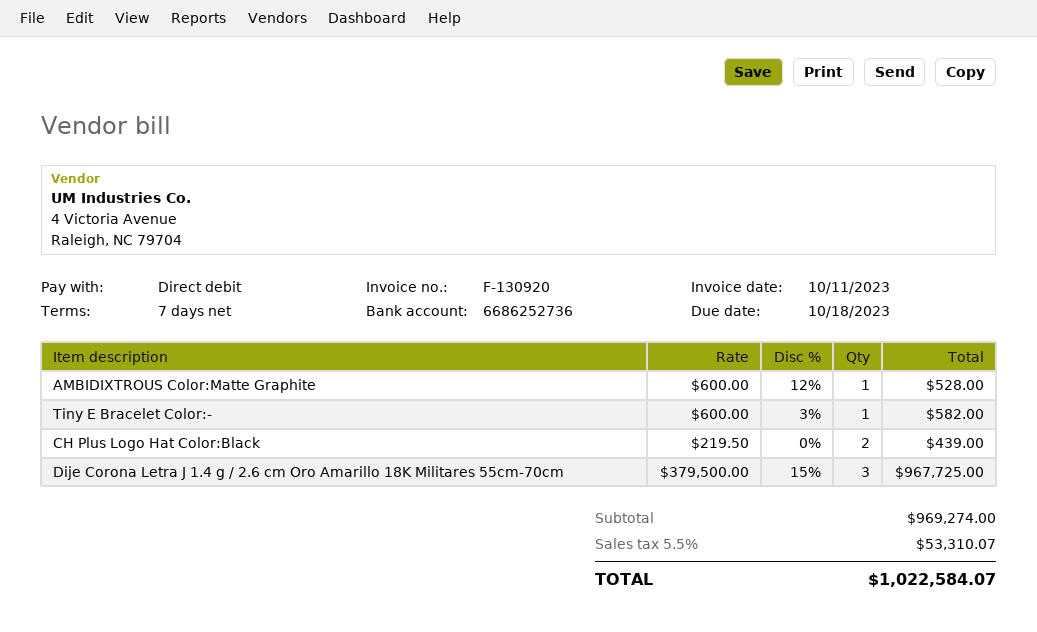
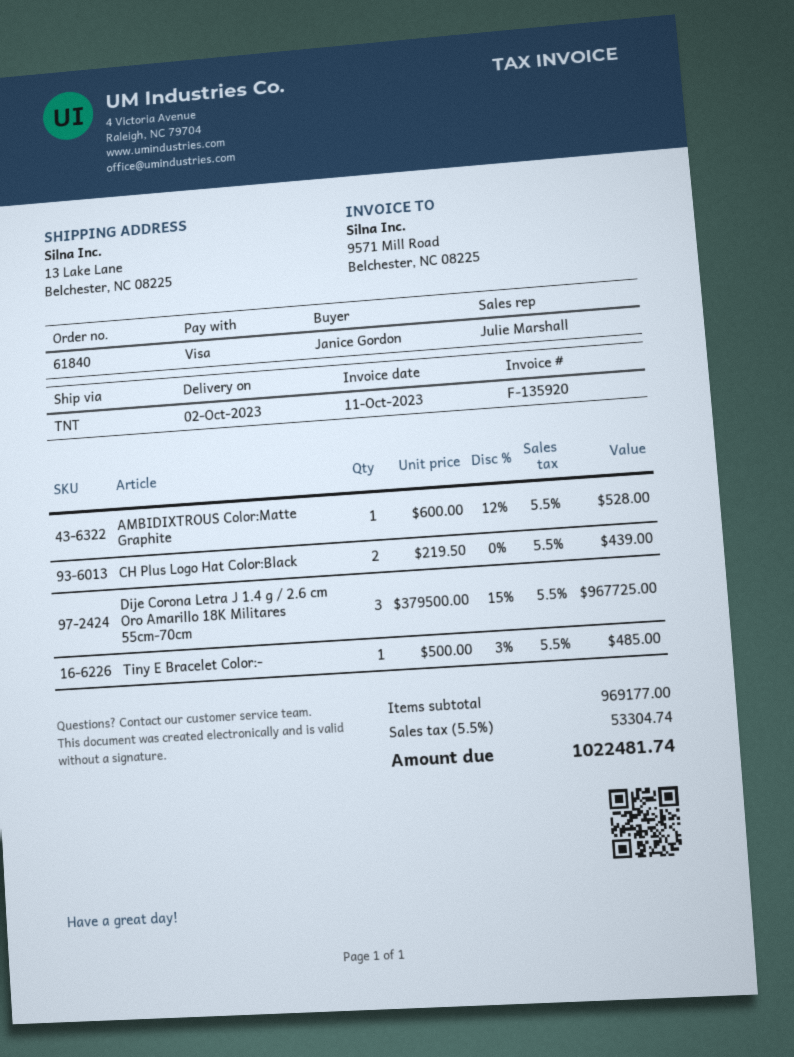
invoice number: F-130920 -> F-135920
payment method: direct debit -> Visa
Tiny E Bracelet Color:-: 1 x 600.00 - 3% = 582.00 -> 1 x 500.00 - 3% = 485.00
subtotal: 969274.00 -> 969177.00
tax: 5.5% = 53310.07 -> 5.5% = 53304.74
total: 1022584.07 -> 1022481.74

